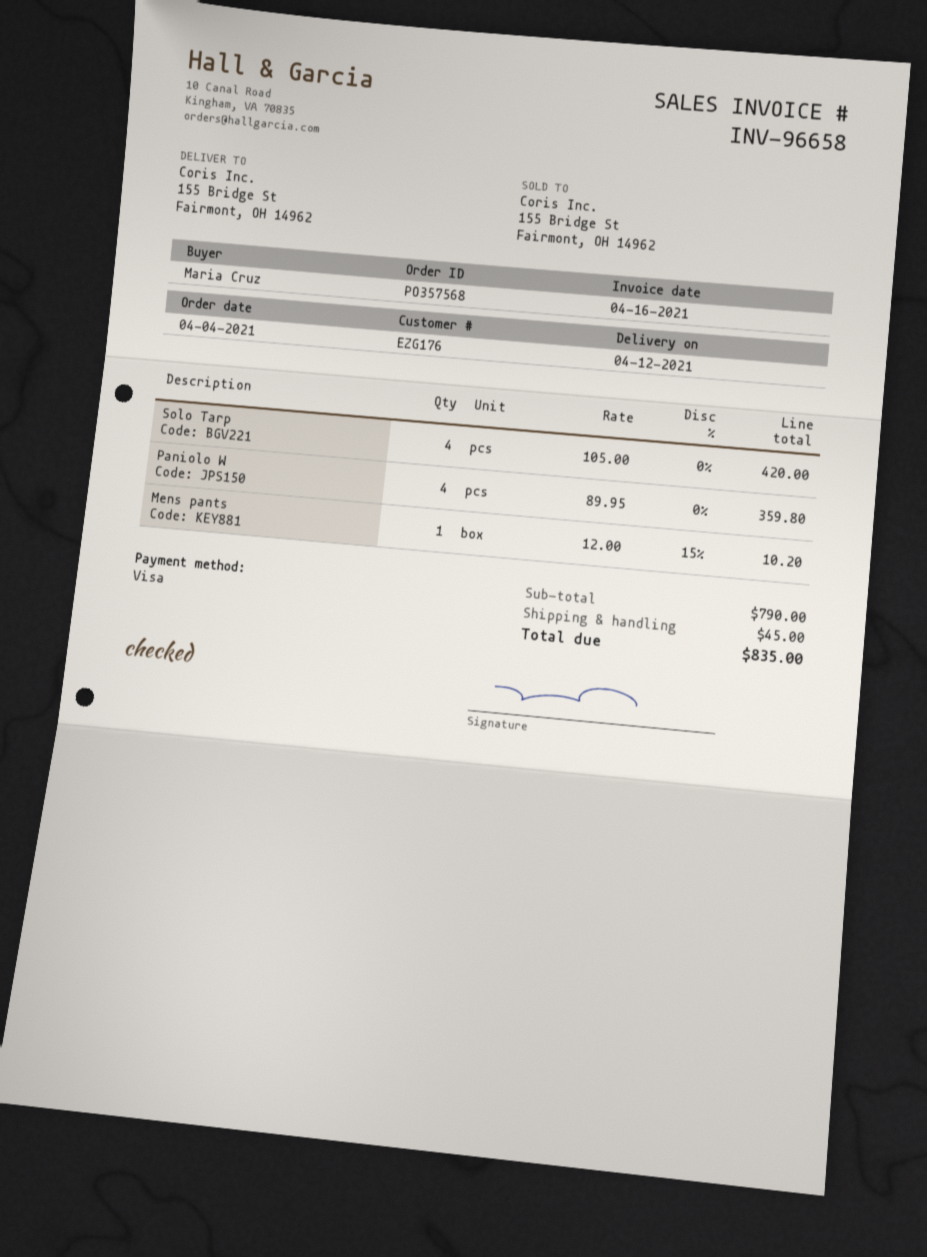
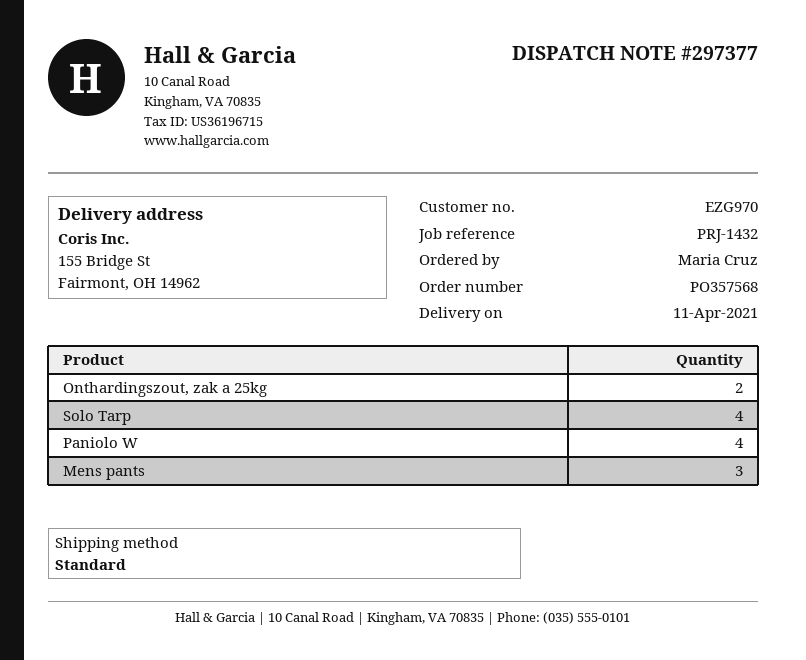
delivery date: 2021-04-12 -> 2021-04-11
customer number: EZG176 -> EZG970
Mens pants: 1 -> 3
Onthardingszout, zak a 25kg: none -> 2

